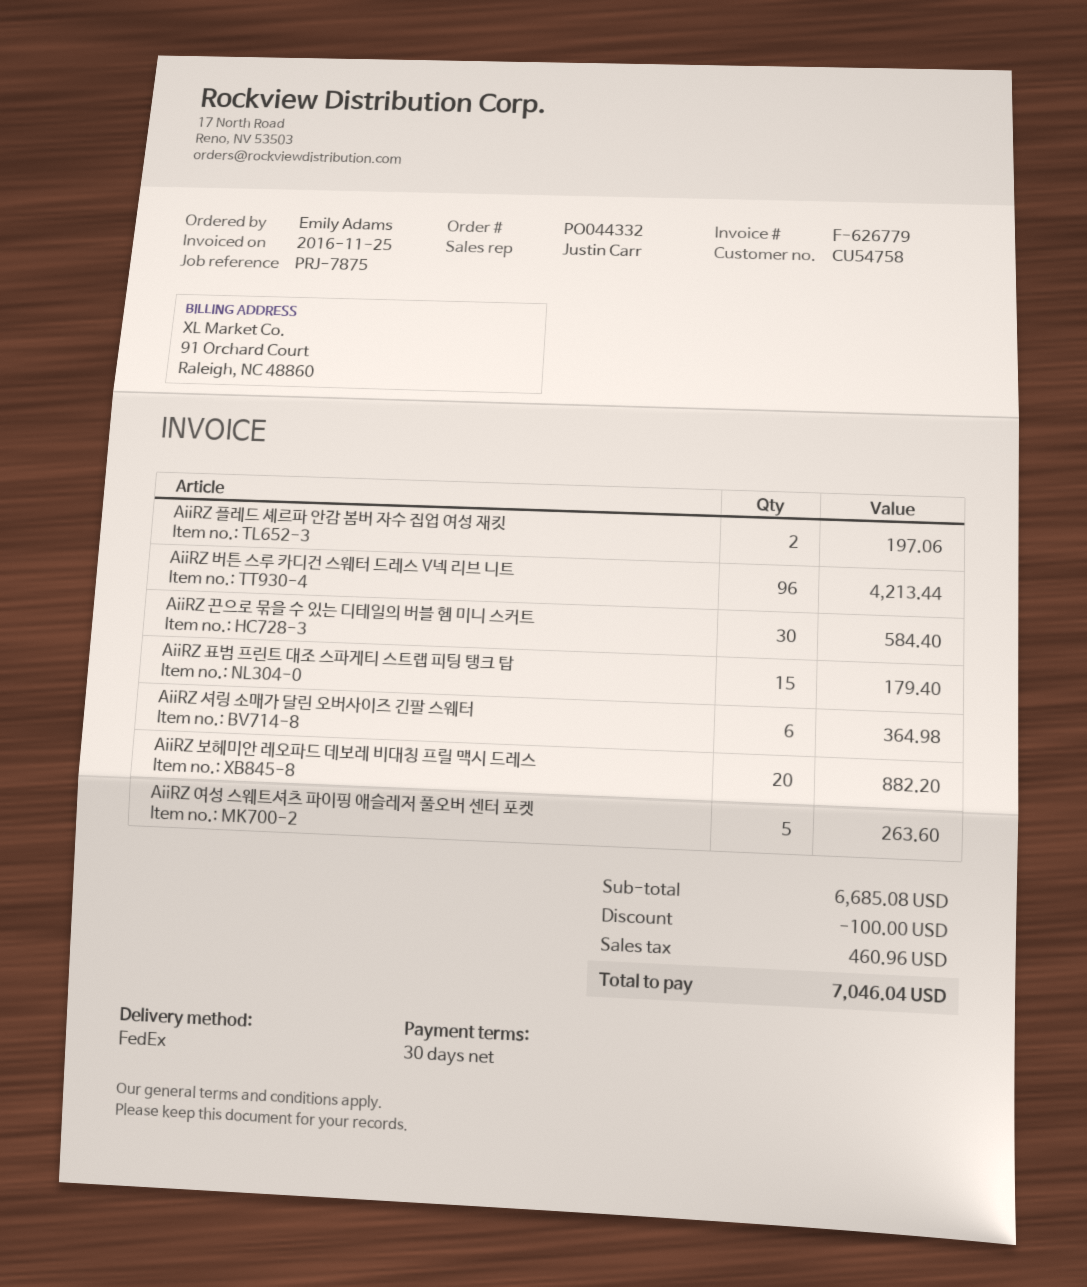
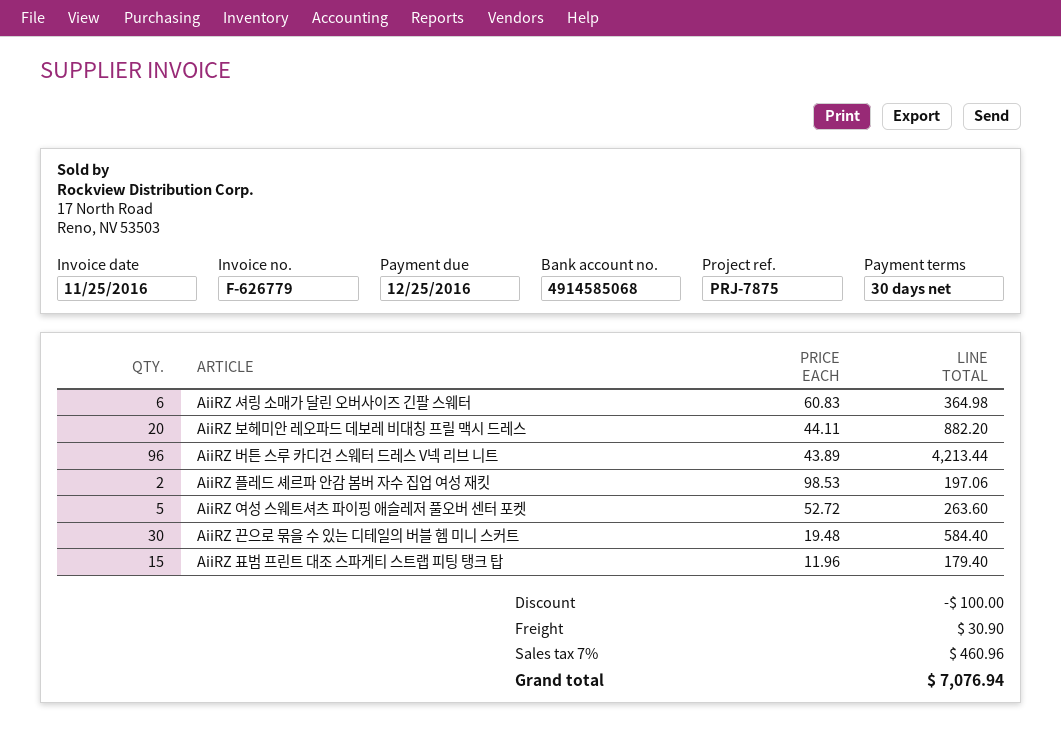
shipping: none -> 30.90
total: 7046.04 -> 7076.94

